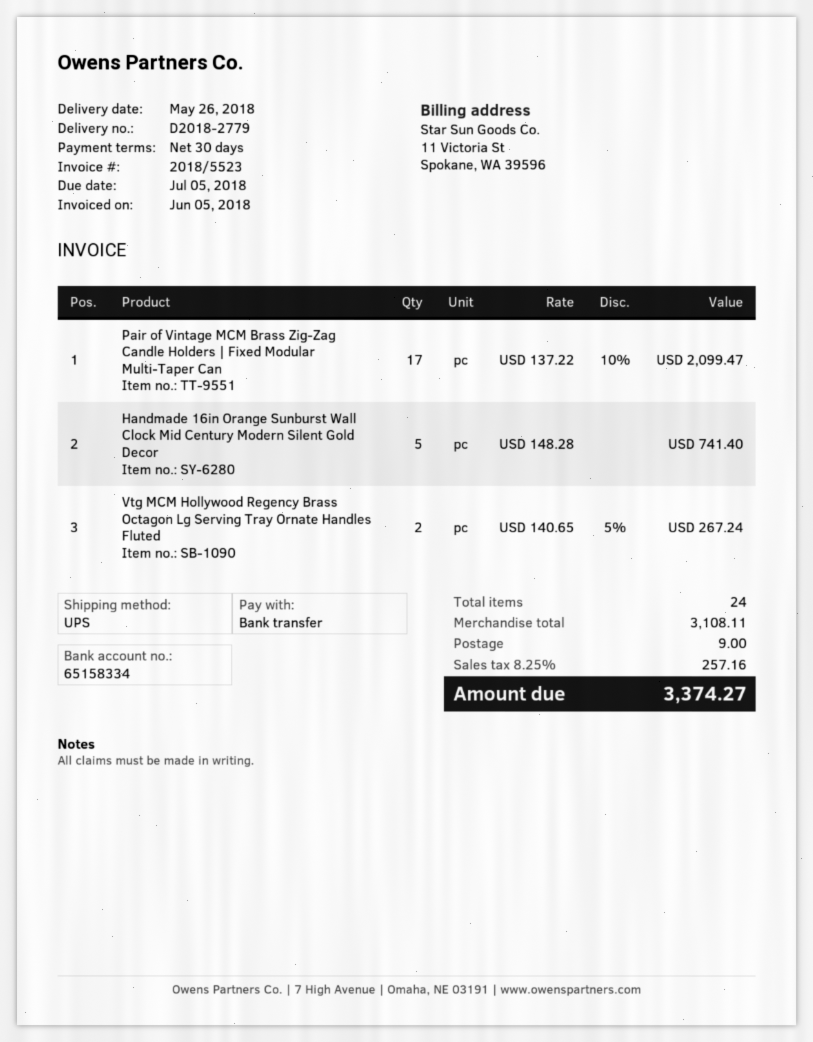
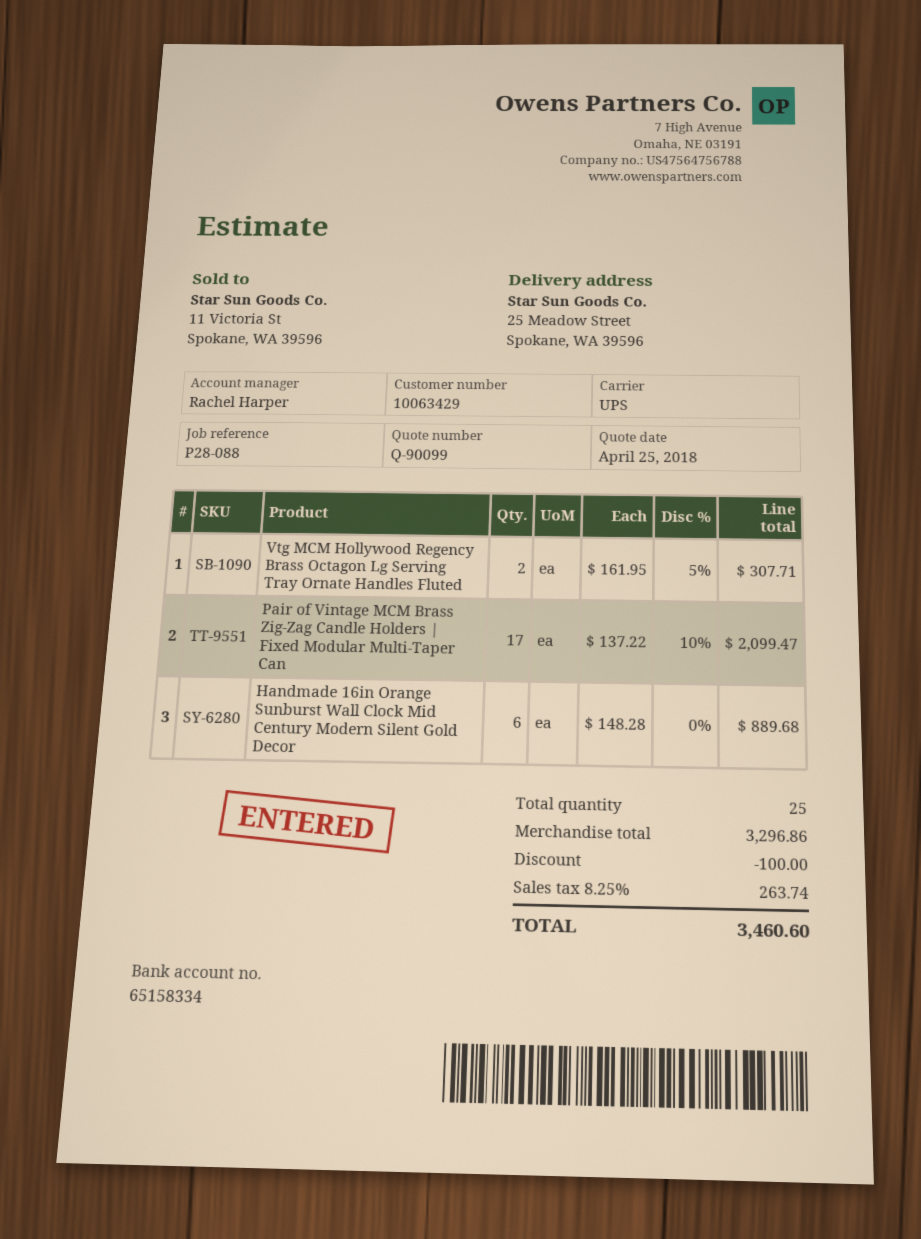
Handmade 16in Orange Sunburst Wall Clock Mid Century Modern Silent Gold Decor: 5 x 148.28 = 741.40 -> 6 x 148.28 = 889.68
Vtg MCM Hollywood Regency Brass Octagon Lg Serving Tray Ornate Handles Fluted: 2 x 140.65 - 5% = 267.24 -> 2 x 161.95 - 5% = 307.71
total quantity: 24 -> 25
subtotal: 3108.11 -> 3296.86
discount: none -> 100.00
shipping: 9.00 -> none
tax: 8.25% = 257.16 -> 8.25% = 263.74
total: 3374.27 -> 3460.60

